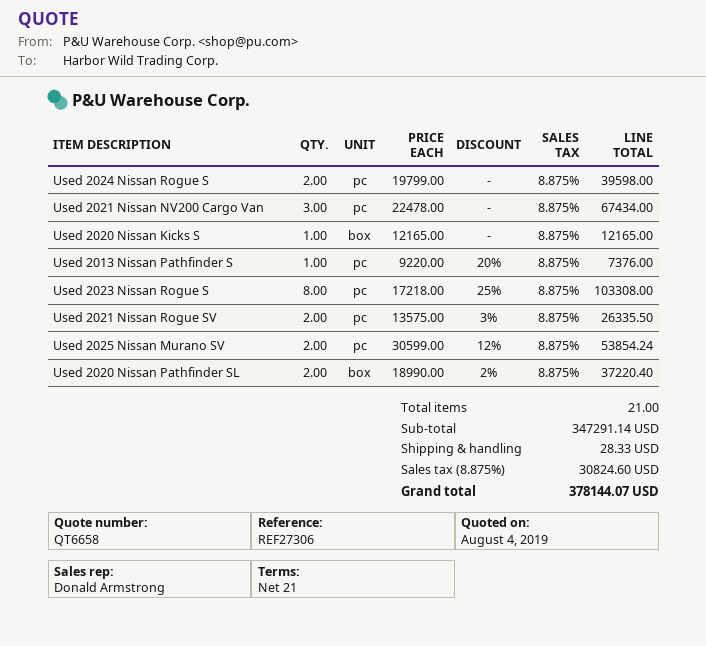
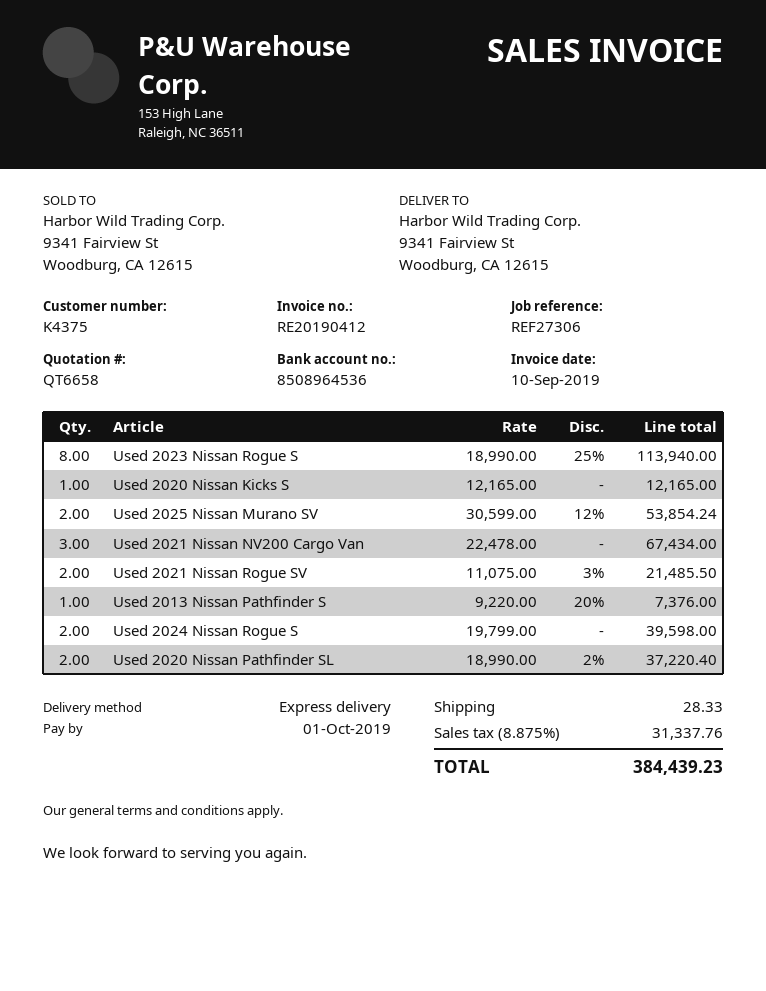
Used 2023 Nissan Rogue S: 8 x 17218.00 - 25% = 103308.00 -> 8 x 18990.00 - 25% = 113940.00
Used 2021 Nissan Rogue SV: 2 x 13575.00 - 3% = 26335.50 -> 2 x 11075.00 - 3% = 21485.50
tax: 8.875% = 30824.60 -> 8.875% = 31337.76
total: 378144.07 -> 384439.23

